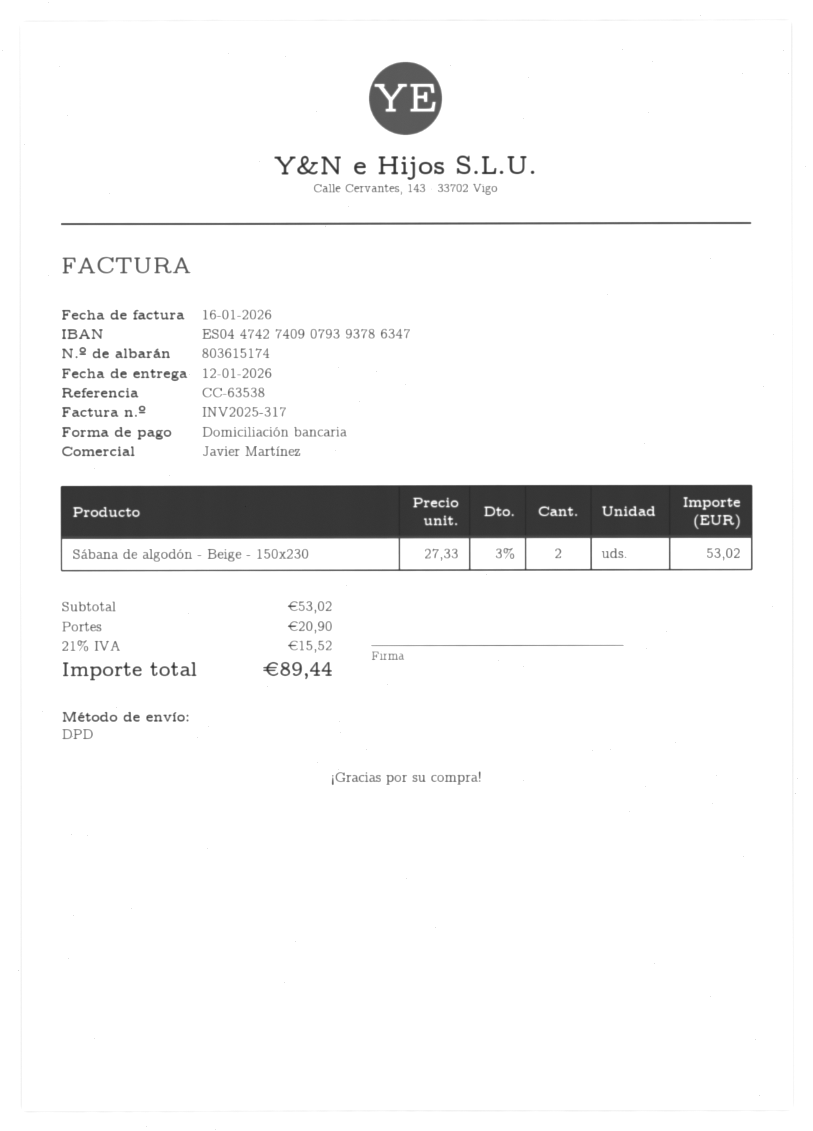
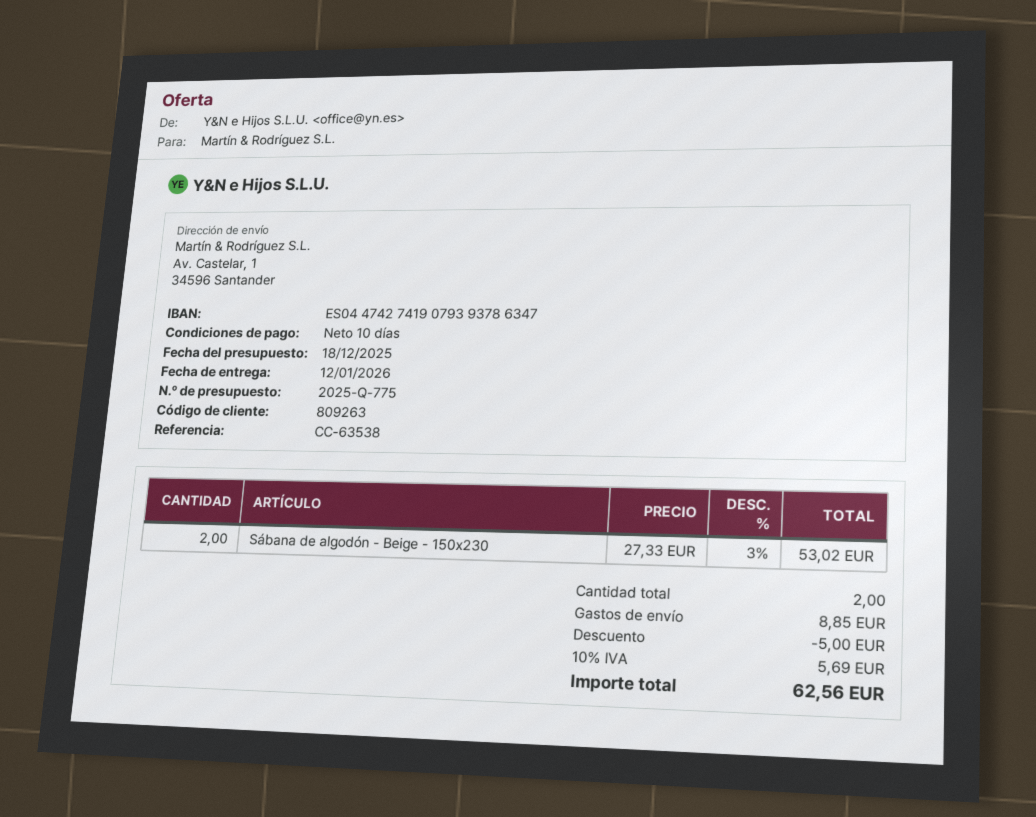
bank account: ES0447427409079393786347 -> ES0447427419079393786347
discount: none -> 5.00
shipping: 20.90 -> 8.85
tax: 21% = 15.52 -> 10% = 5.69
total: 89.44 -> 62.56

